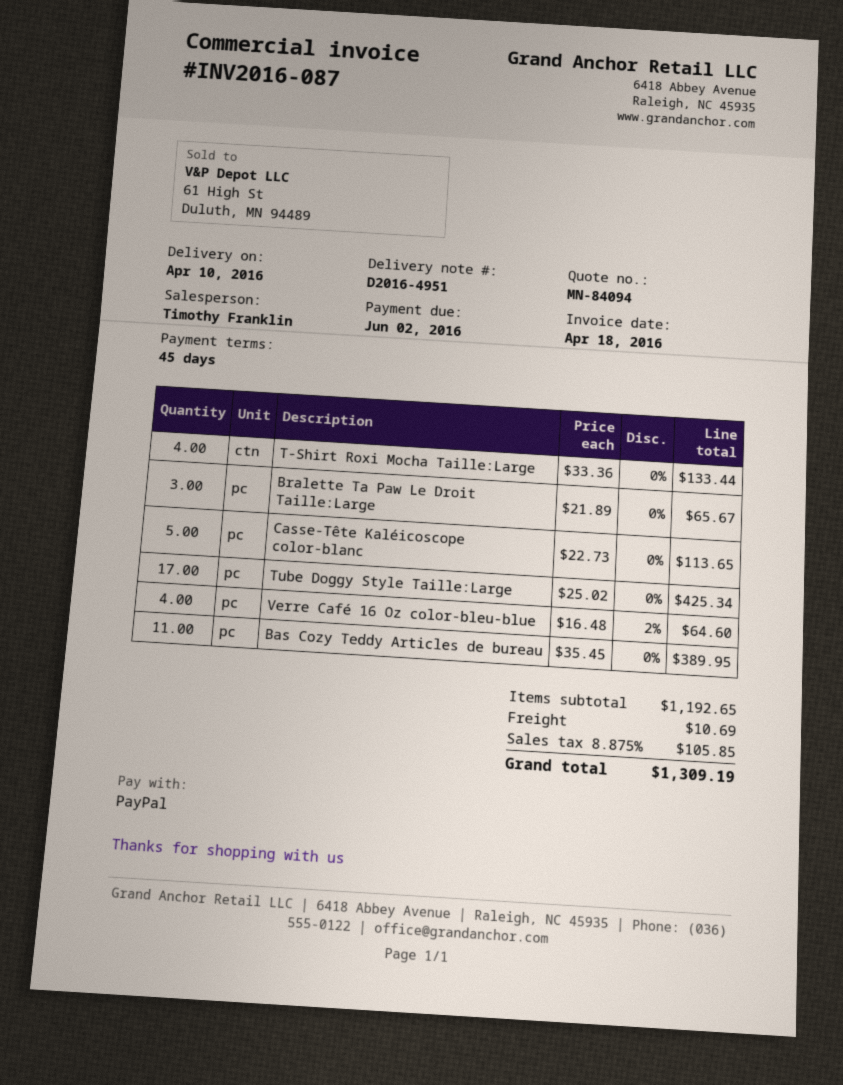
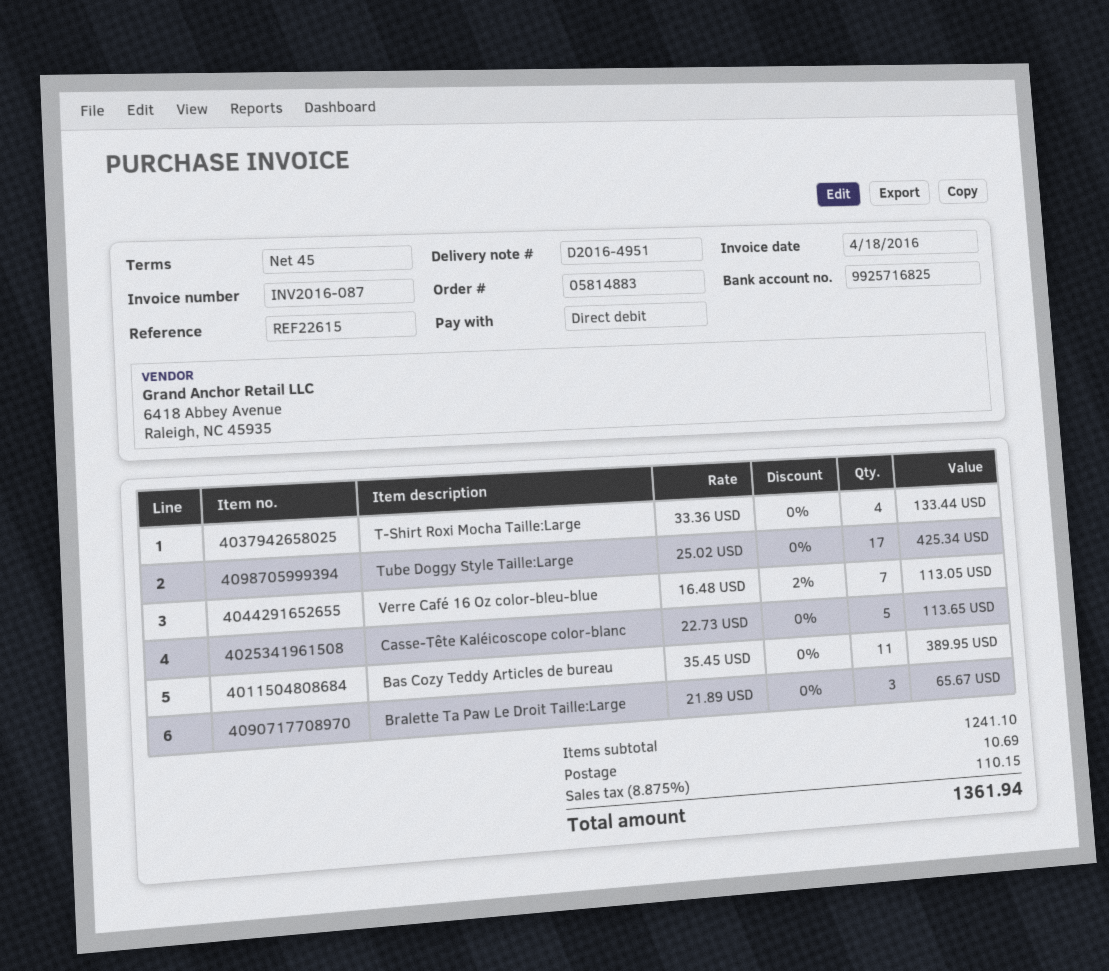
payment method: PayPal -> direct debit
Verre Café 16 Oz color-bleu-blue: 4 x 16.48 - 2% = 64.60 -> 7 x 16.48 - 2% = 113.05
subtotal: 1192.65 -> 1241.10
tax: 8.875% = 105.85 -> 8.875% = 110.15
total: 1309.19 -> 1361.94

